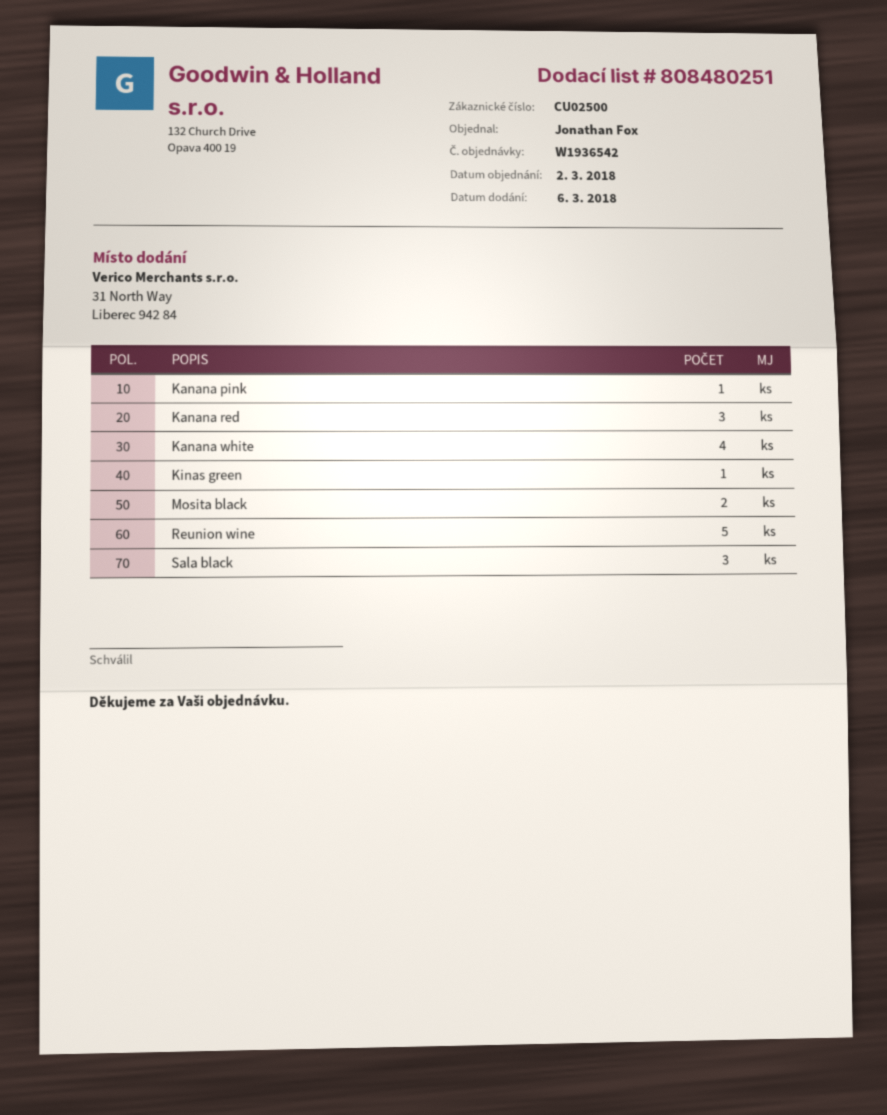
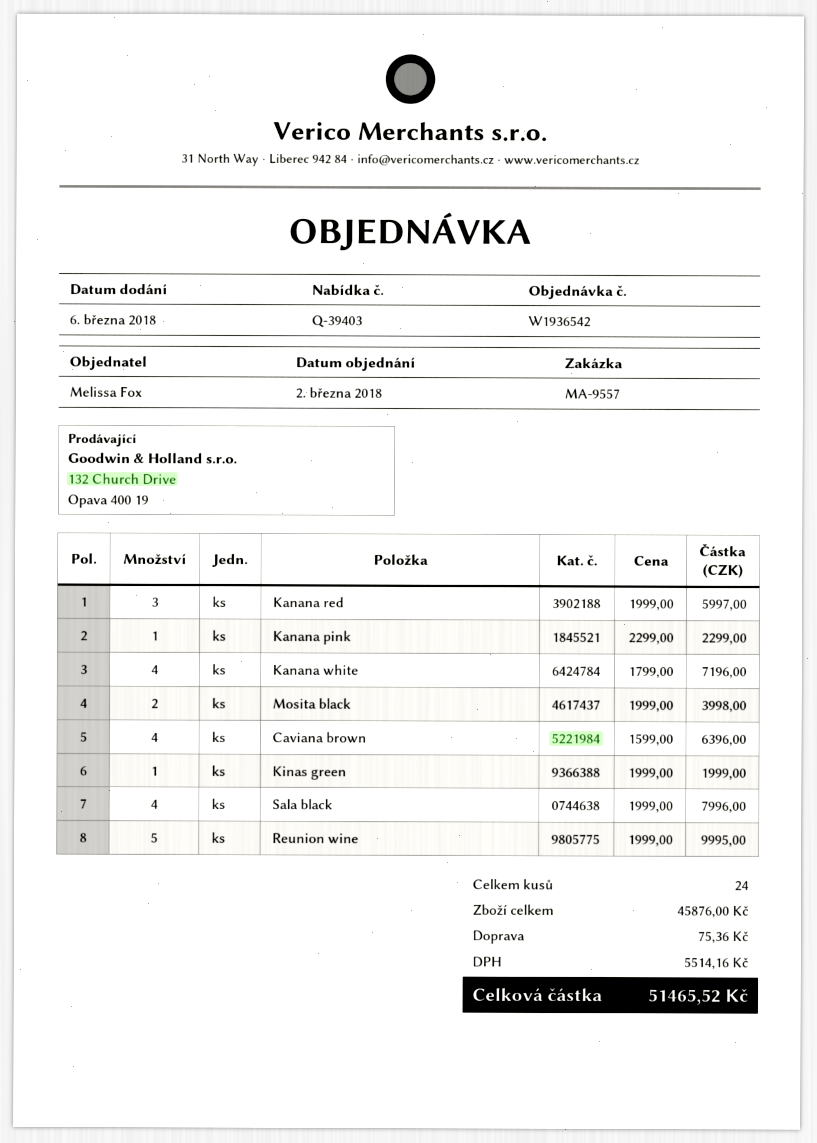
ordered by: Jonathan Fox -> Melissa Fox
Sala black: 3 -> 4
Caviana brown: none -> 4

